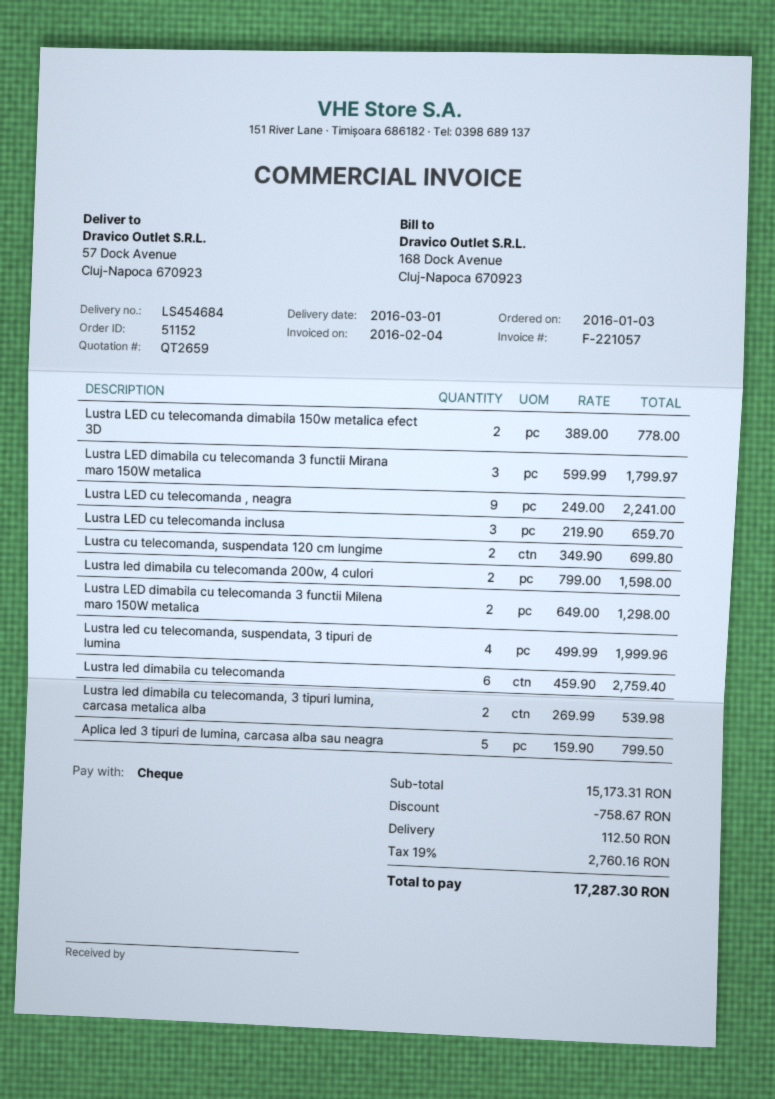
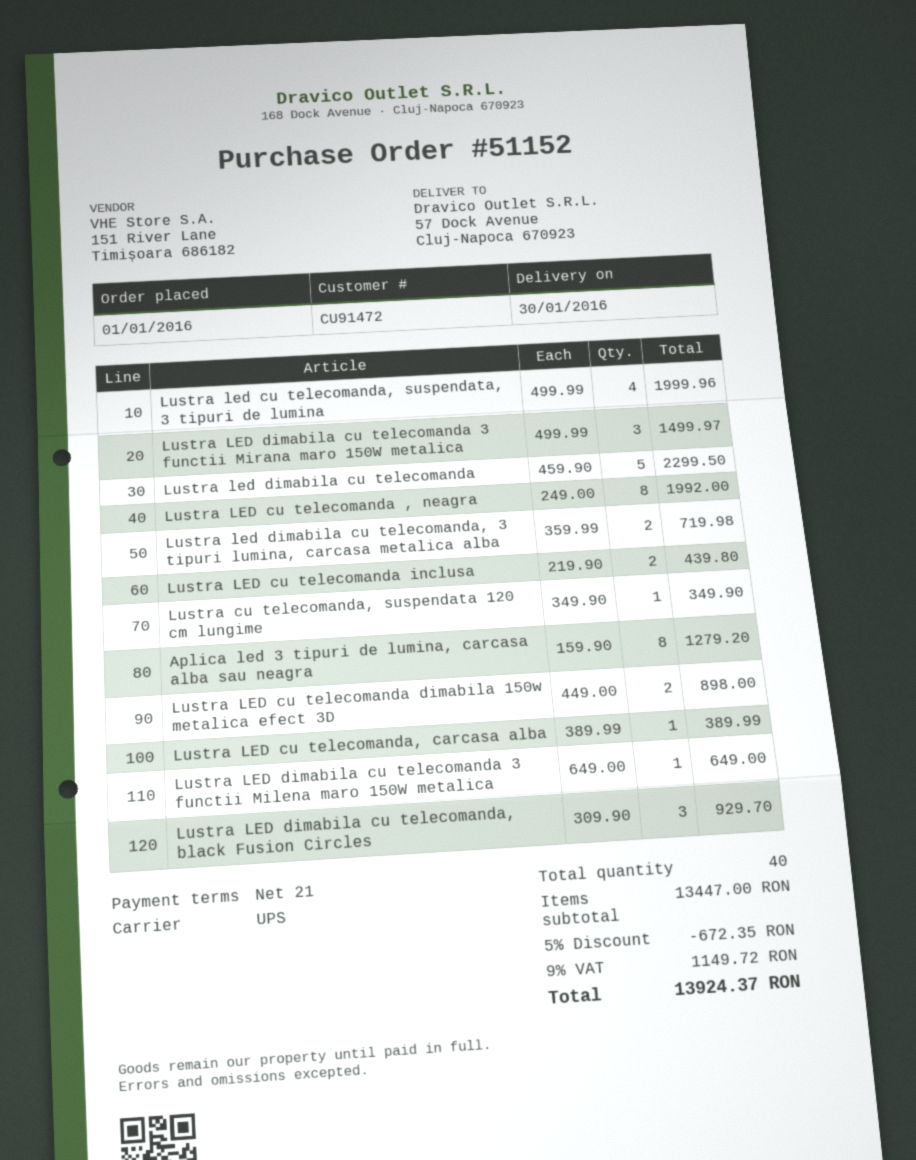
order date: 2016-01-03 -> 2016-01-01
delivery date: 2016-03-01 -> 2016-01-30
Lustra LED cu telecomanda dimabila 150w metalica efect 3D: 2 x 389.00 = 778.00 -> 2 x 449.00 = 898.00
Lustra LED dimabila cu telecomanda 3 functii Mirana maro 150W metalica: 3 x 599.99 = 1799.97 -> 3 x 499.99 = 1499.97
Lustra LED cu telecomanda , neagra: 9 x 249.00 = 2241.00 -> 8 x 249.00 = 1992.00
Lustra LED cu telecomanda inclusa: 3 x 219.90 = 659.70 -> 2 x 219.90 = 439.80
Lustra cu telecomanda, suspendata 120 cm lungime: 2 x 349.90 = 699.80 -> 1 x 349.90 = 349.90
Lustra led dimabila cu telecomanda 200w, 4 culori: 2 x 799.00 = 1598.00 -> none
Lustra LED dimabila cu telecomanda 3 functii Milena maro 150W metalica: 2 x 649.00 = 1298.00 -> 1 x 649.00 = 649.00
Lustra led dimabila cu telecomanda: 6 x 459.90 = 2759.40 -> 5 x 459.90 = 2299.50
Lustra led dimabila cu telecomanda, 3 tipuri lumina, carcasa metalica alba: 2 x 269.99 = 539.98 -> 2 x 359.99 = 719.98
Aplica led 3 tipuri de lumina, carcasa alba sau neagra: 5 x 159.90 = 799.50 -> 8 x 159.90 = 1279.20
Lustra LED cu telecomanda, carcasa alba: none -> 1 x 389.99 = 389.99
Lustra LED dimabila cu telecomanda, black Fusion Circles: none -> 3 x 309.90 = 929.70
subtotal: 15173.31 -> 13447.00
discount: 758.67 -> 672.35
shipping: 112.50 -> none
tax: 19% = 2760.16 -> 9% = 1149.72
total: 17287.30 -> 13924.37

